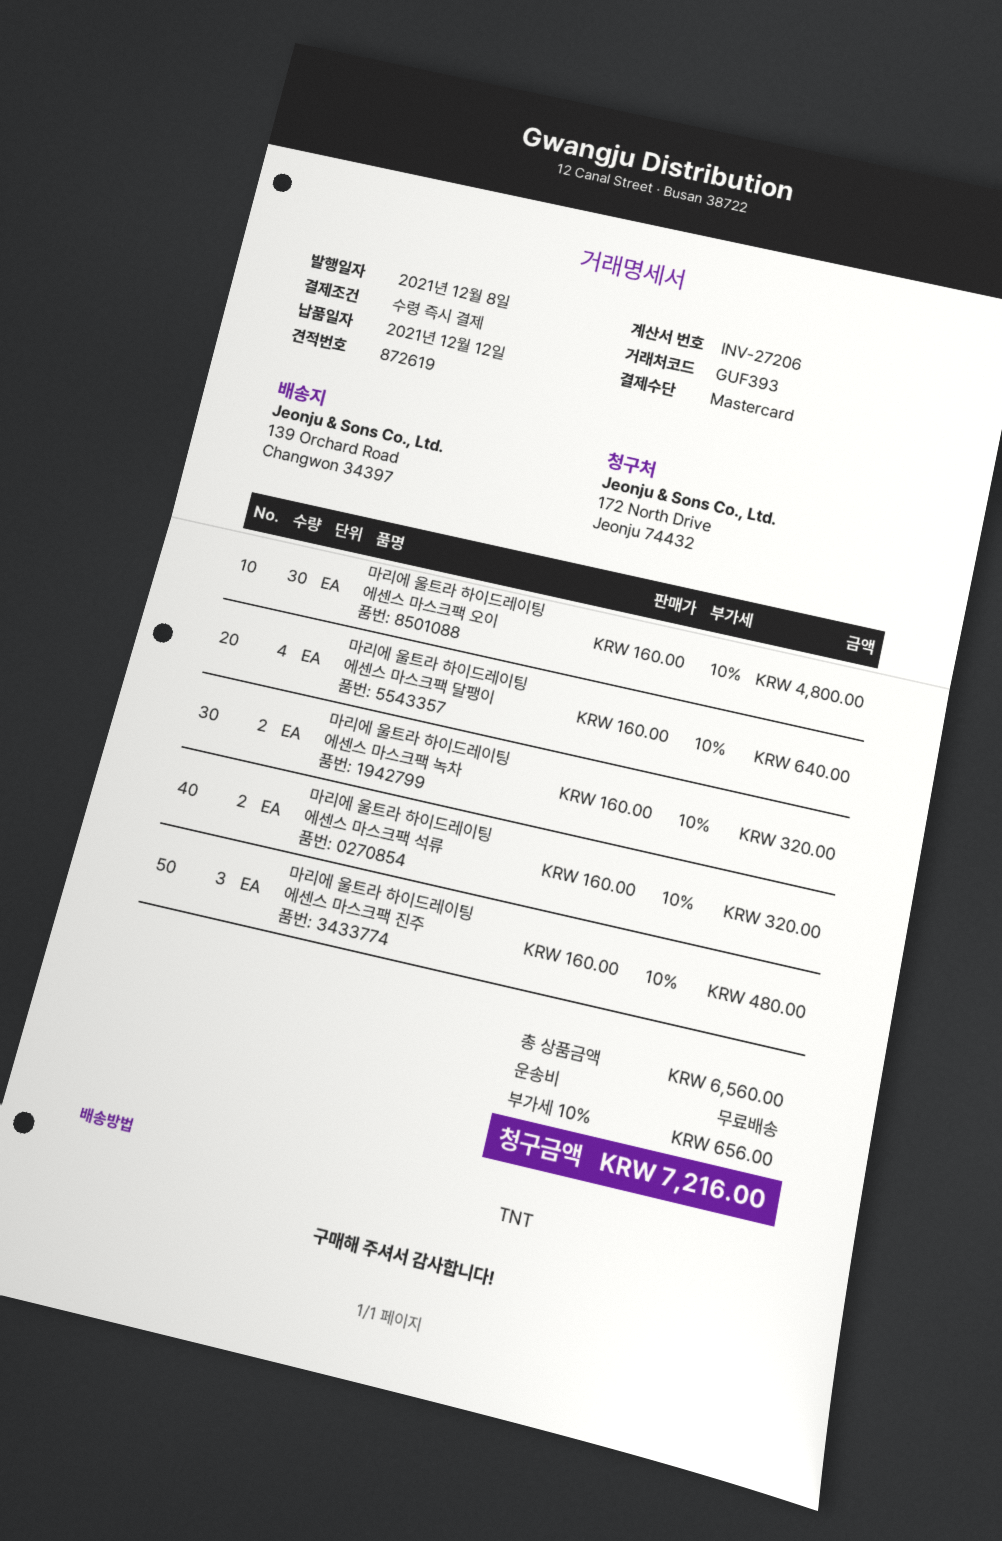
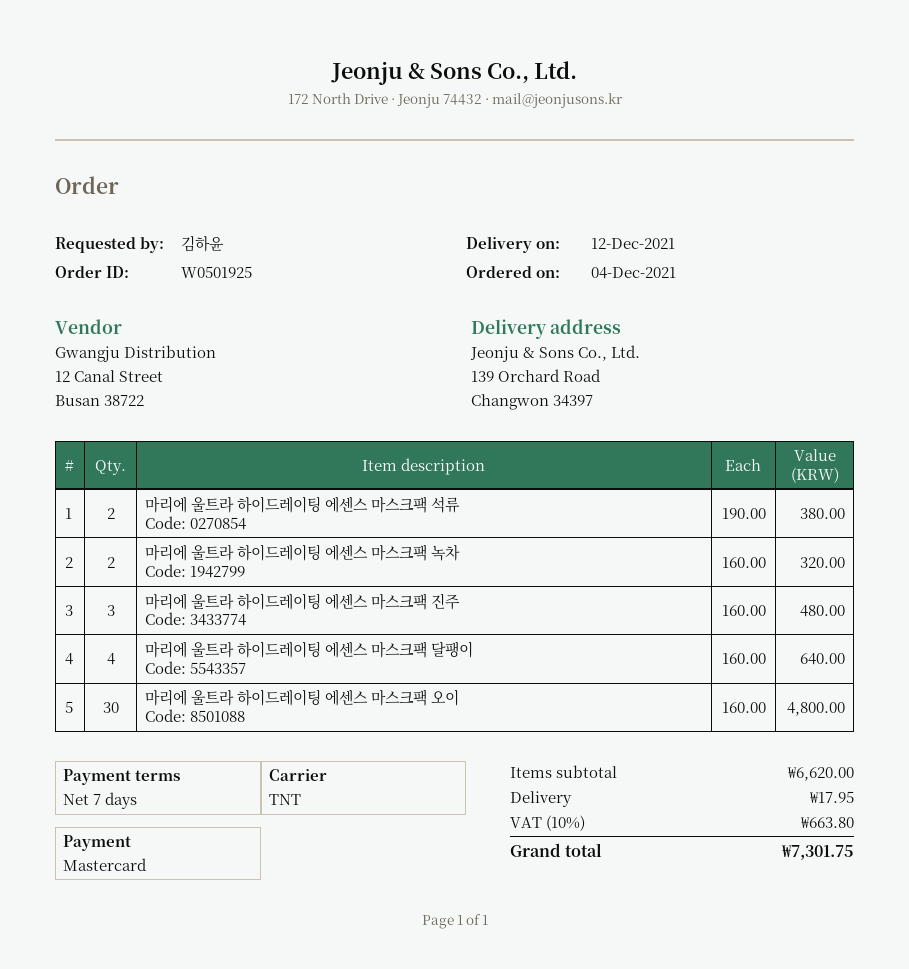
payment terms: on receipt -> 7 days
마리에 울트라 하이드레이팅 에센스 마스크팩 석류: 2 x 160.00 = 320.00 -> 2 x 190.00 = 380.00
subtotal: 6560.00 -> 6620.00
shipping: 0.00 -> 17.95
tax: 10% = 656.00 -> 10% = 663.80
total: 7216.00 -> 7301.75

